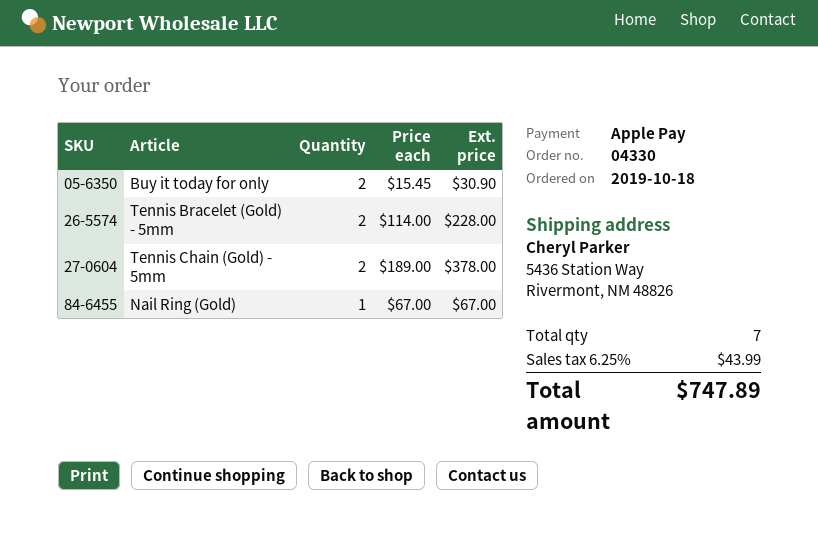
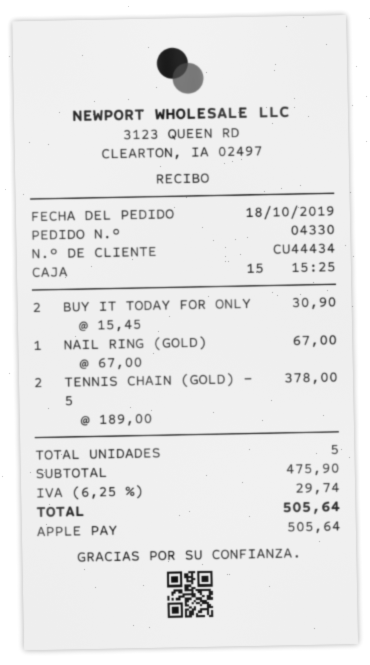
Tennis Bracelet (Gold) - 5mm: 2 x 114.00 = 228.00 -> none
total quantity: 7 -> 5
tax: 6.25% = 43.99 -> 6.25% = 29.74
total: 747.89 -> 505.64

